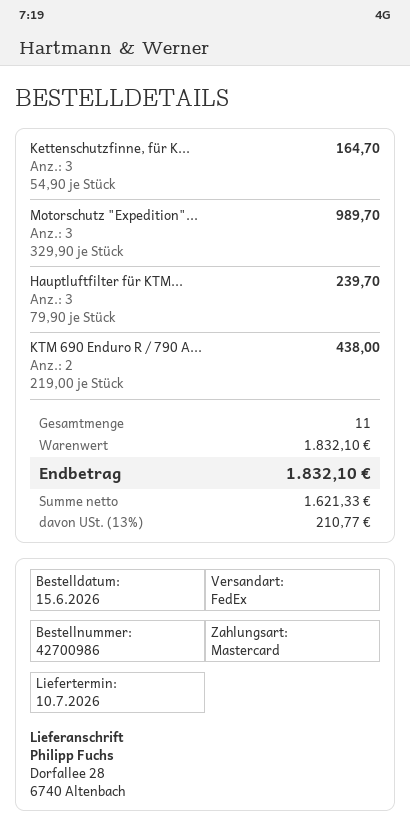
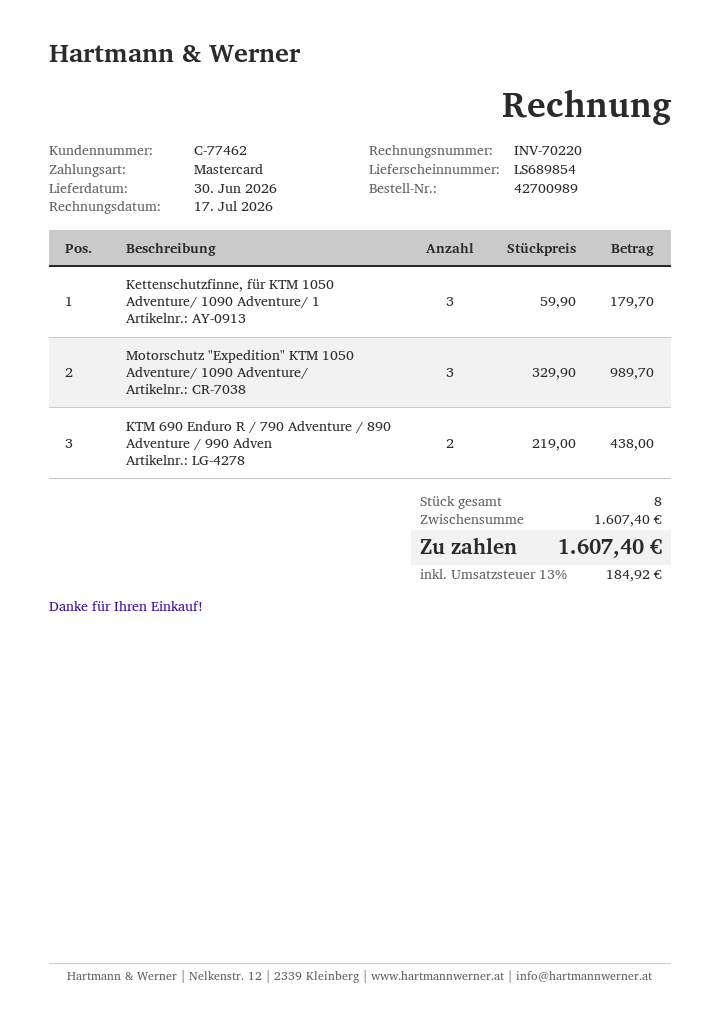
order number: 42700986 -> 42700989
delivery date: 2026-07-10 -> 2026-06-30
Kettenschutzfinne, für K...: 3 x 54.90 = 164.70 -> 3 x 59.90 = 179.70
Hauptluftfilter für KTM...: 3 x 79.90 = 239.70 -> none
total quantity: 11 -> 8
subtotal: 1832.10 -> 1607.40
tax: 13% = 210.77 -> 13% = 184.92
total: 1832.10 -> 1607.40

